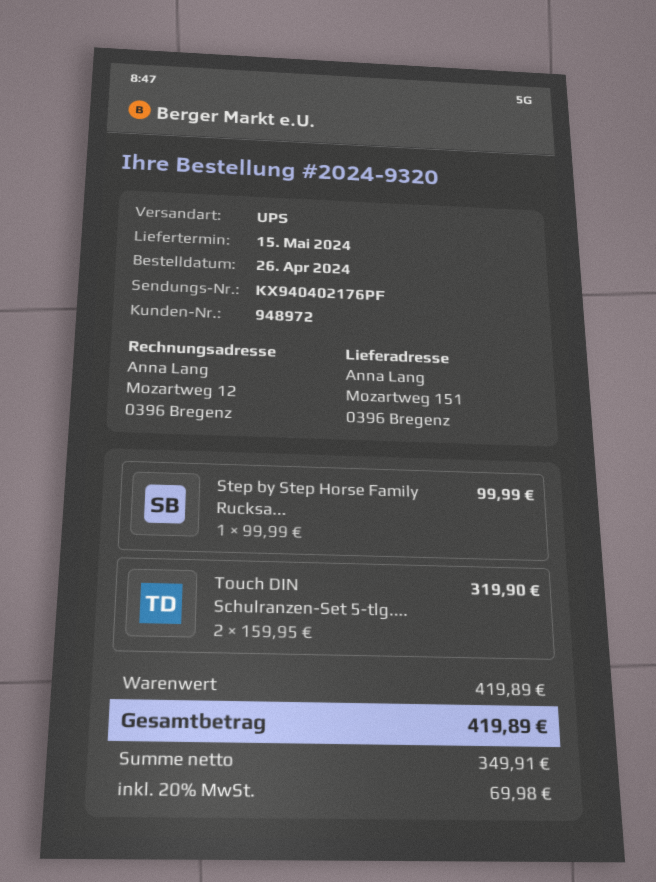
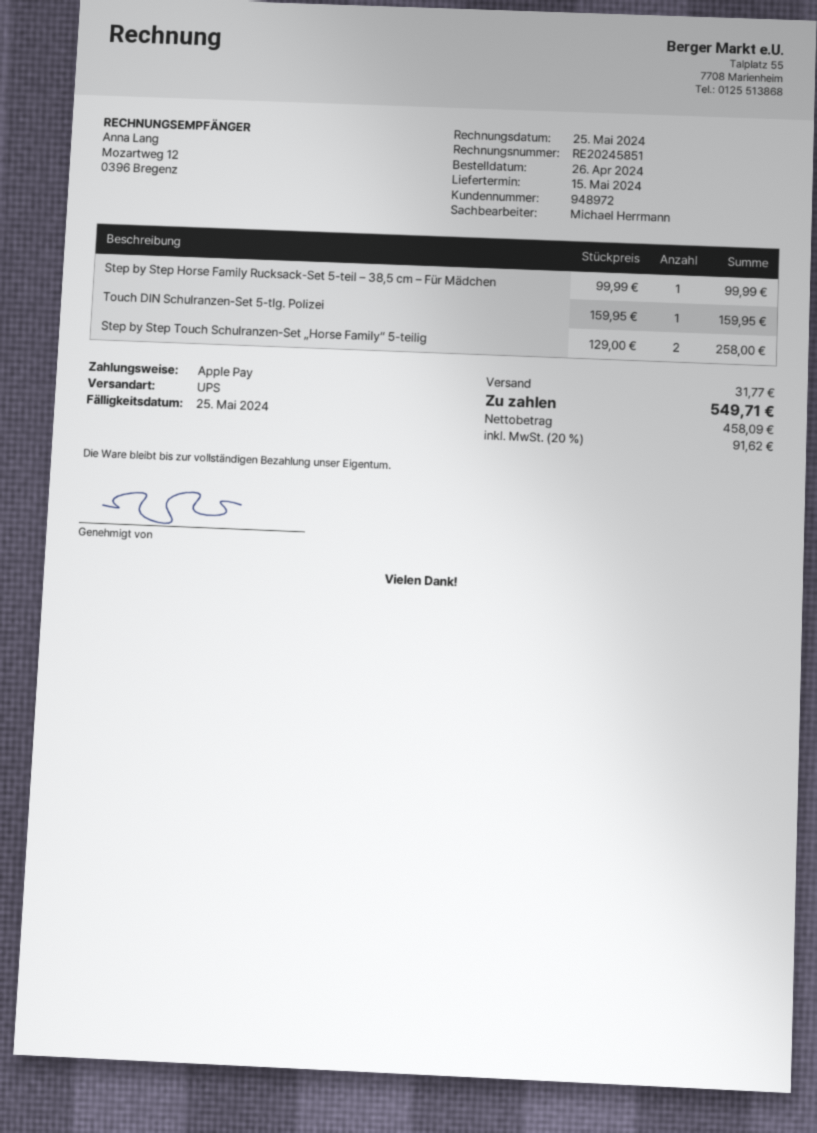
Touch DIN Schulranzen-Set 5-tlg....: 2 x 159.95 = 319.90 -> 1 x 159.95 = 159.95
Step by Step Touch Schulranzen-Set „Horse Family“ 5-teilig: none -> 2 x 129.00 = 258.00
shipping: none -> 31.77
net: 349.91 -> 458.09
tax: 20% = 69.98 -> 20% = 91.62
total: 419.89 -> 549.71

